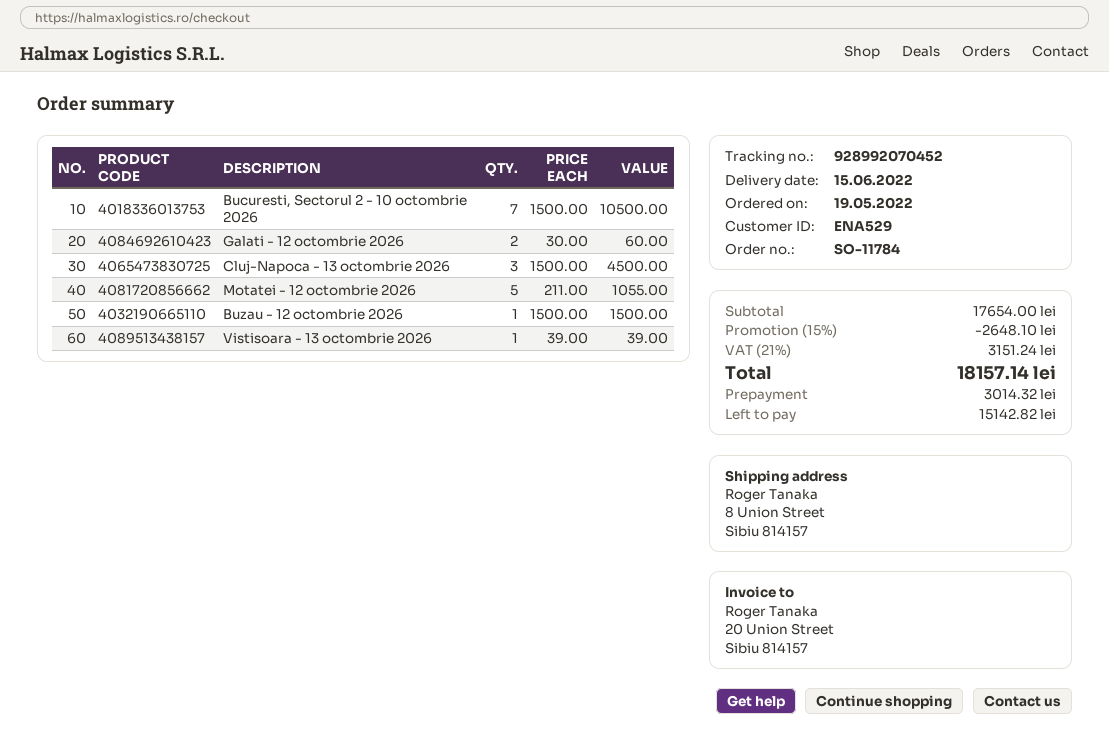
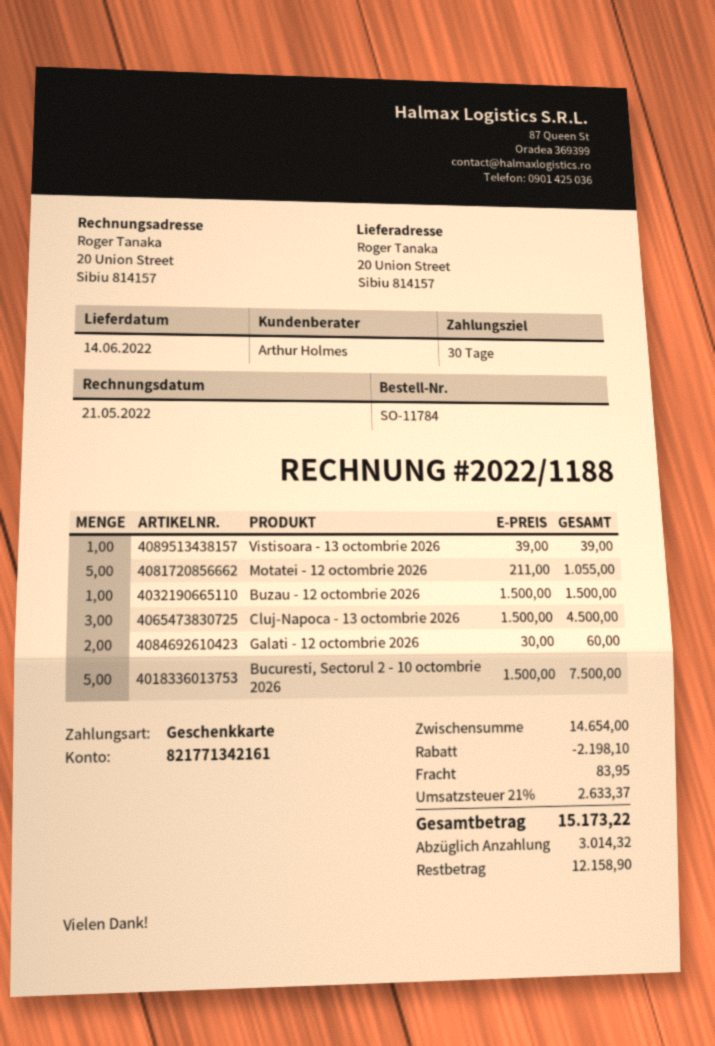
delivery date: 2022-06-15 -> 2022-06-14
ship to: 8 Union Street, Sibiu 814157 -> 20 Union Street, Sibiu 814157
Bucuresti, Sectorul 2 - 10 octombrie 2026: 7 x 1500.00 = 10500.00 -> 5 x 1500.00 = 7500.00
subtotal: 17654.00 -> 14654.00
discount: 2648.10 -> 2198.10
shipping: none -> 83.95
tax: 21% = 3151.24 -> 21% = 2633.37
total: 18157.14 -> 15173.22
balance: 15142.82 -> 12158.90

